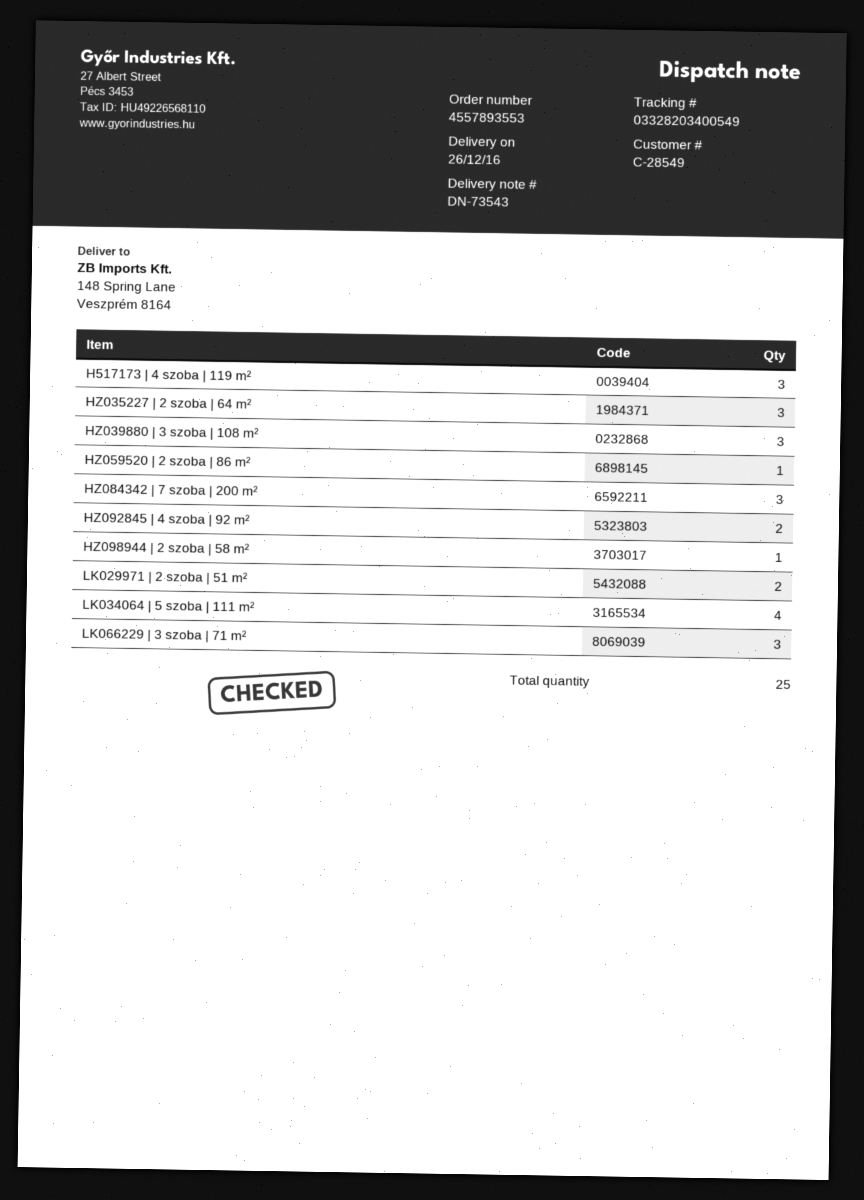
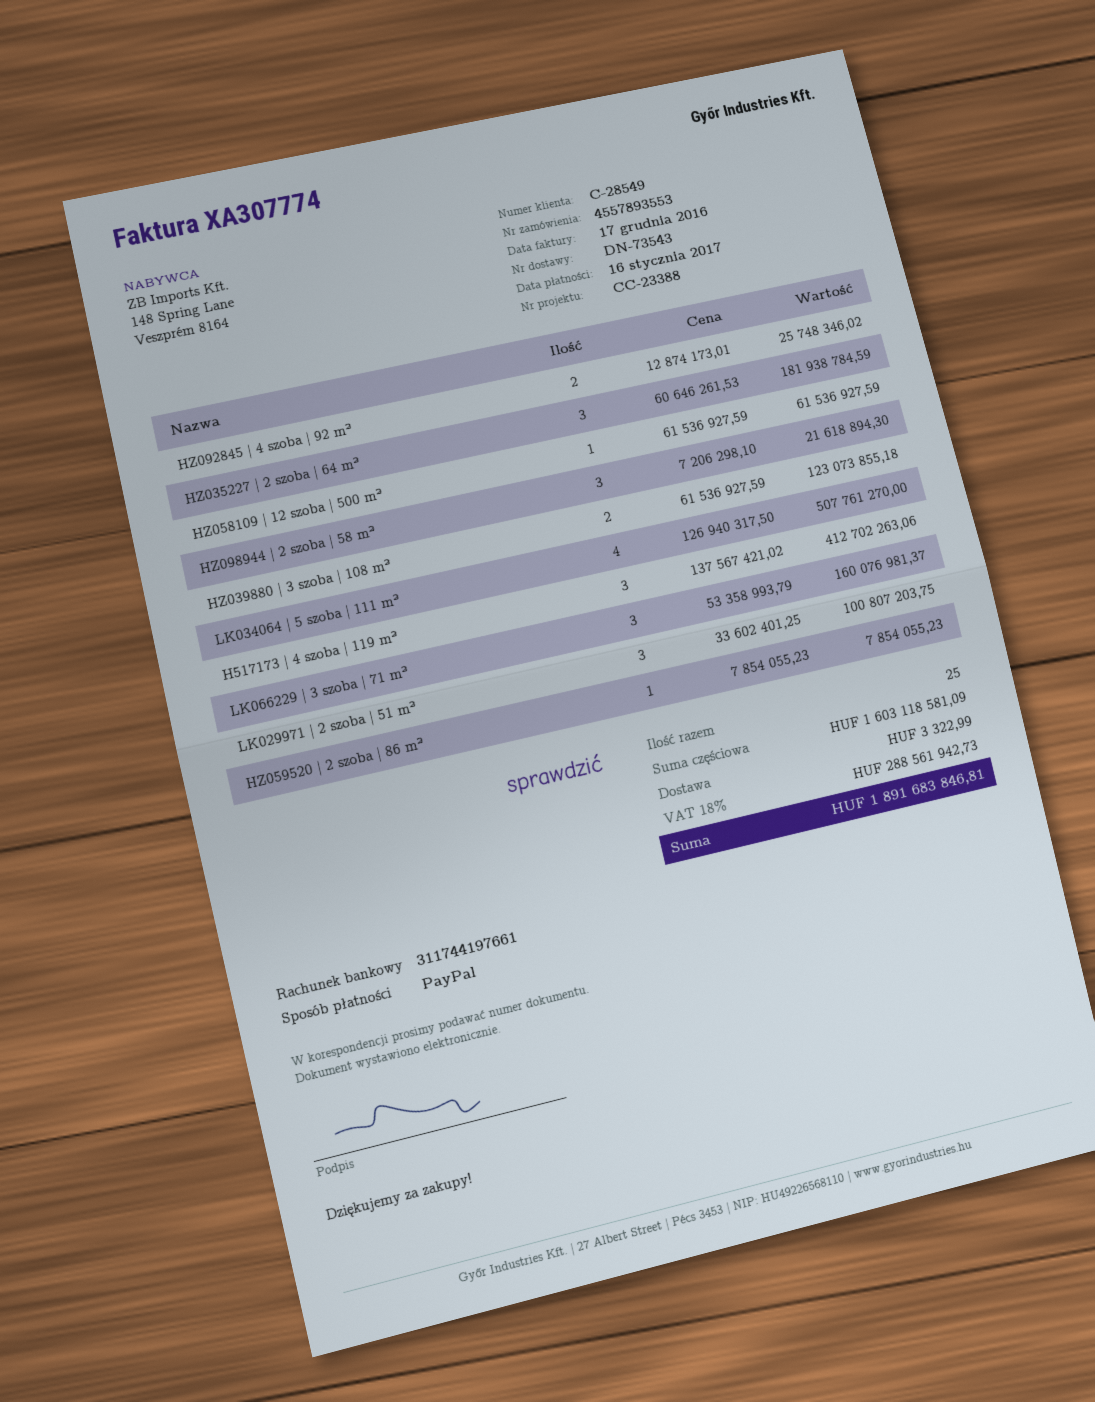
HZ039880 | 3 szoba | 108 m²: 3 -> 2
HZ084342 | 7 szoba | 200 m²: 3 -> none
HZ098944 | 2 szoba | 58 m²: 1 -> 3
LK029971 | 2 szoba | 51 m²: 2 -> 3
HZ058109 | 12 szoba | 500 m²: none -> 1

